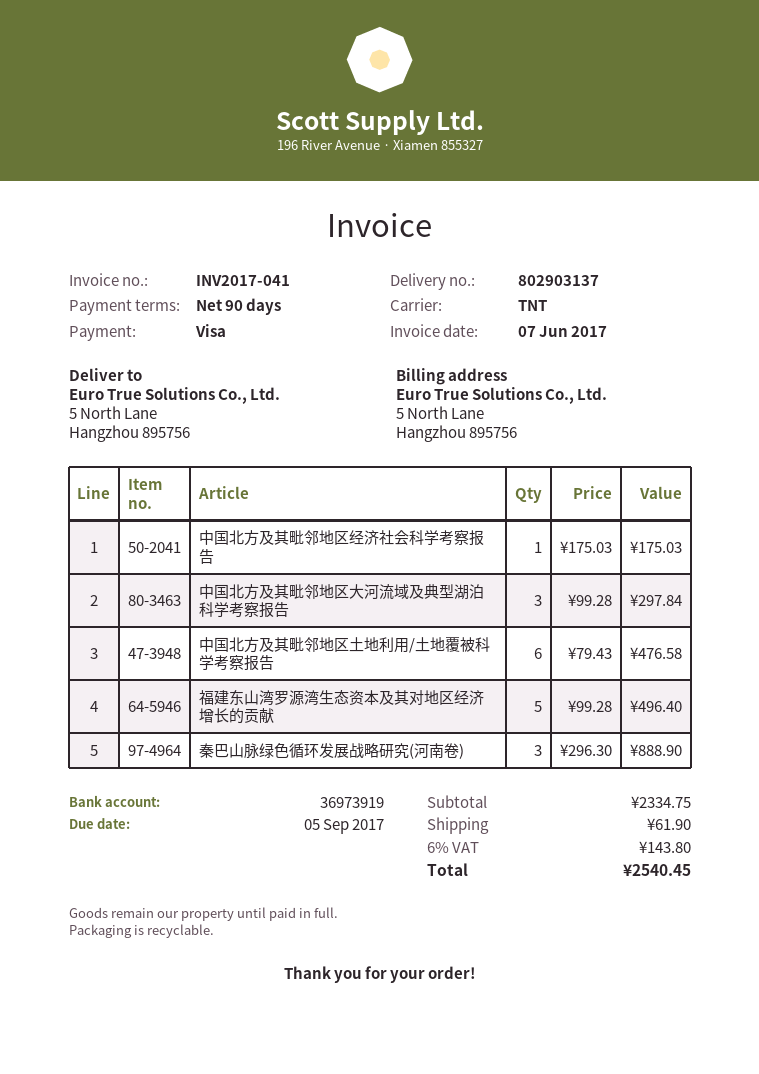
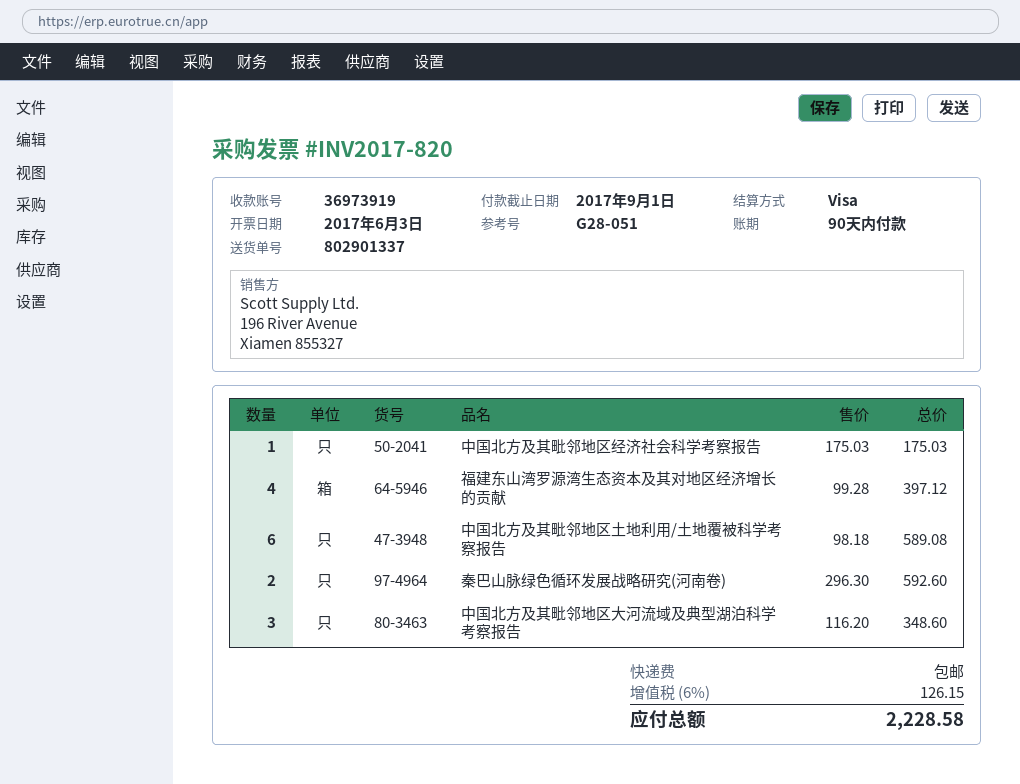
delivery note number: 802903137 -> 802901337
invoice number: INV2017-041 -> INV2017-820
invoice date: 2017-06-07 -> 2017-06-03
due date: 2017-09-05 -> 2017-09-01
中国北方及其毗邻地区大河流域及典型湖泊科学考察报告: 3 x 99.28 = 297.84 -> 3 x 116.20 = 348.60
中国北方及其毗邻地区土地利用/土地覆被科学考察报告: 6 x 79.43 = 476.58 -> 6 x 98.18 = 589.08
福建东山湾罗源湾生态资本及其对地区经济增长的贡献: 5 x 99.28 = 496.40 -> 4 x 99.28 = 397.12
秦巴山脉绿色循环发展战略研究(河南卷): 3 x 296.30 = 888.90 -> 2 x 296.30 = 592.60
shipping: 61.90 -> 0.00
tax: 6% = 143.80 -> 6% = 126.15
total: 2540.45 -> 2228.58

